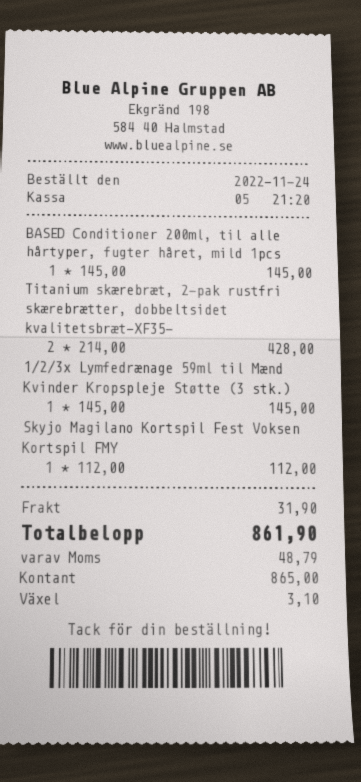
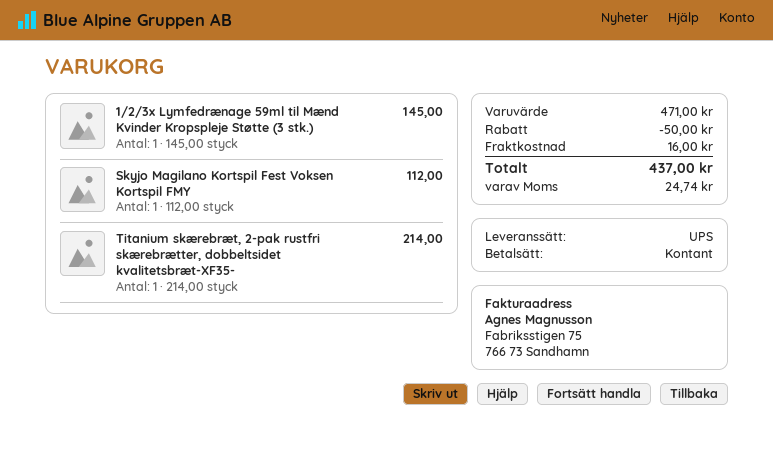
BASED Conditioner 200ml, til alle hårtyper, fugter håret, mild 1pcs: 1 x 145.00 = 145.00 -> none
Titanium skærebræt, 2-pak rustfri skærebrætter, dobbeltsidet kvalitetsbræt-XF35-: 2 x 214.00 = 428.00 -> 1 x 214.00 = 214.00
discount: none -> 50.00
shipping: 31.90 -> 16.00
tax: 48.79 -> 24.74
total: 861.90 -> 437.00

